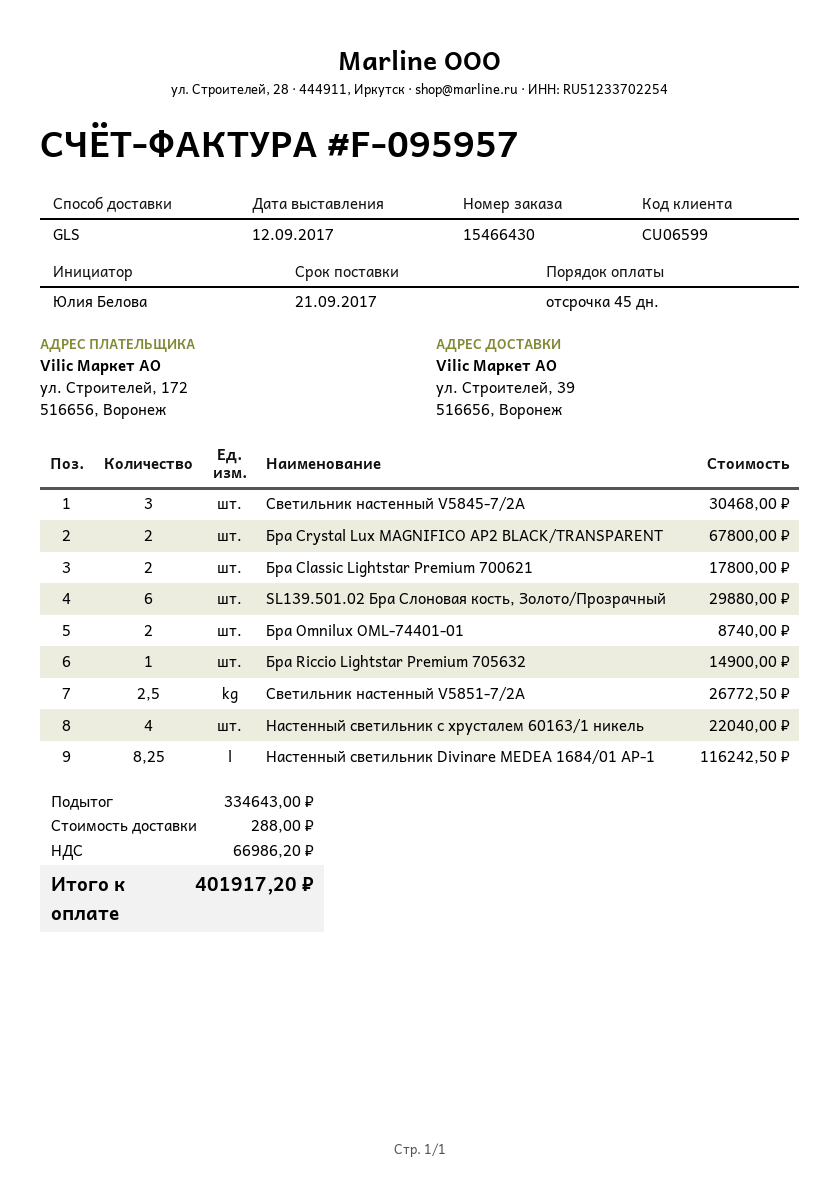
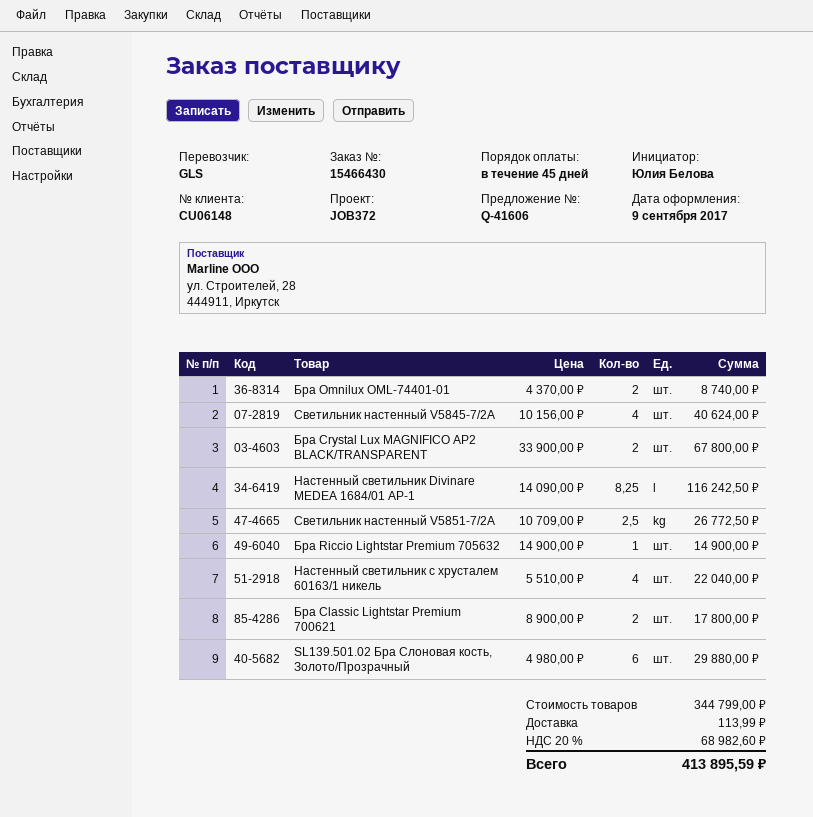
customer number: CU06599 -> CU06148
Светильник настенный V5845-7/2A: 3 for 30468.00 -> 4 for 40624.00
subtotal: 334643.00 -> 344799.00
shipping: 288.00 -> 113.99
tax: 66986.20 -> 68982.60
total: 401917.20 -> 413895.59

